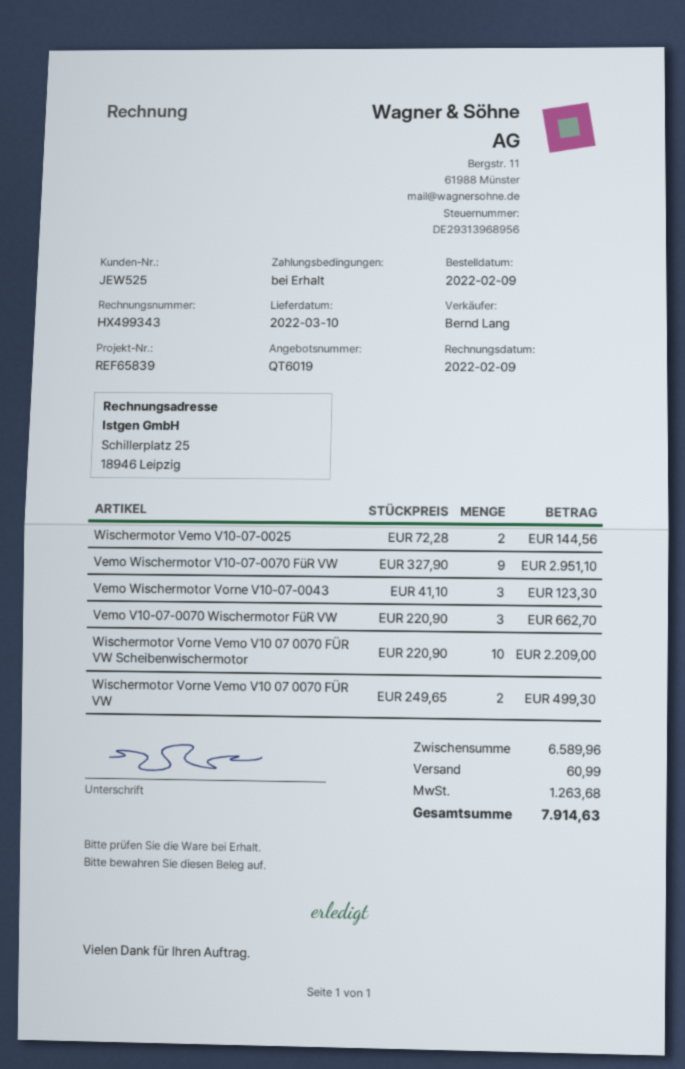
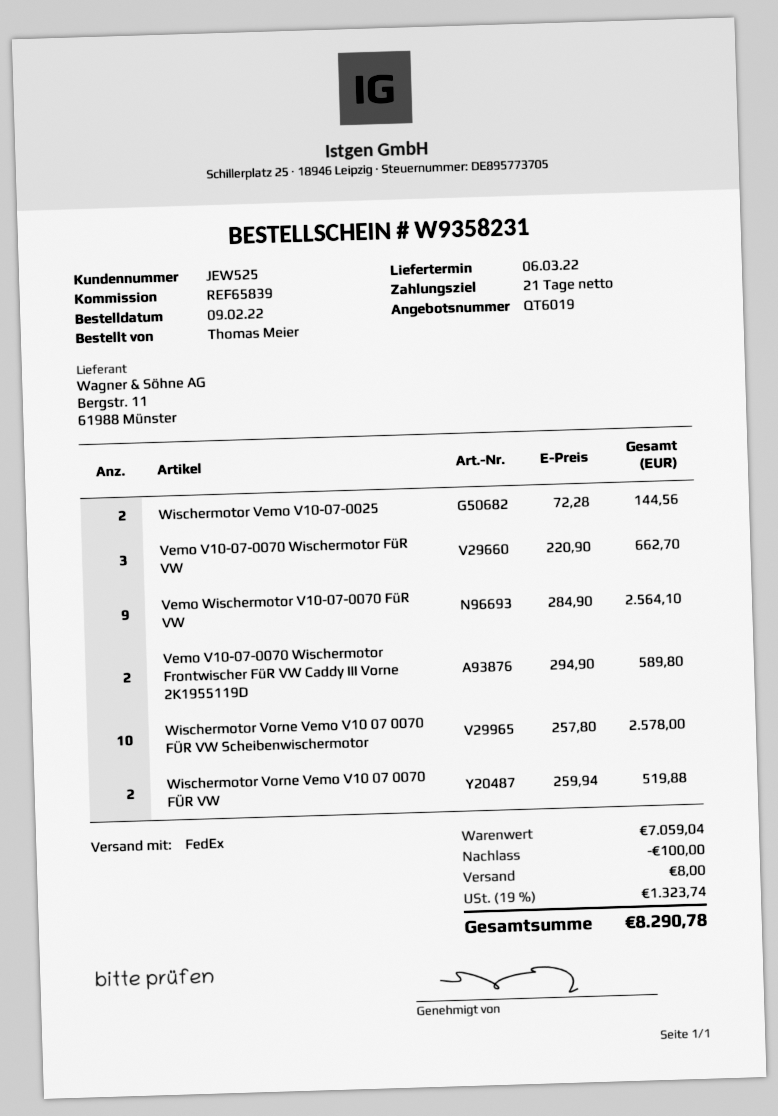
delivery date: 2022-03-10 -> 2022-03-06
payment terms: on receipt -> 21 days
Vemo Wischermotor V10-07-0070 FüR VW: 9 x 327.90 = 2951.10 -> 9 x 284.90 = 2564.10
Vemo Wischermotor Vorne V10-07-0043: 3 x 41.10 = 123.30 -> none
Wischermotor Vorne Vemo V10 07 0070 FÜR VW Scheibenwischermotor: 10 x 220.90 = 2209.00 -> 10 x 257.80 = 2578.00
Wischermotor Vorne Vemo V10 07 0070 FÜR VW: 2 x 249.65 = 499.30 -> 2 x 259.94 = 519.88
Vemo V10-07-0070 Wischermotor Frontwischer FüR VW Caddy III Vorne 2K1955119D: none -> 2 x 294.90 = 589.80
subtotal: 6589.96 -> 7059.04
discount: none -> 100.00
shipping: 60.99 -> 8.00
tax: 1263.68 -> 1323.74
total: 7914.63 -> 8290.78

